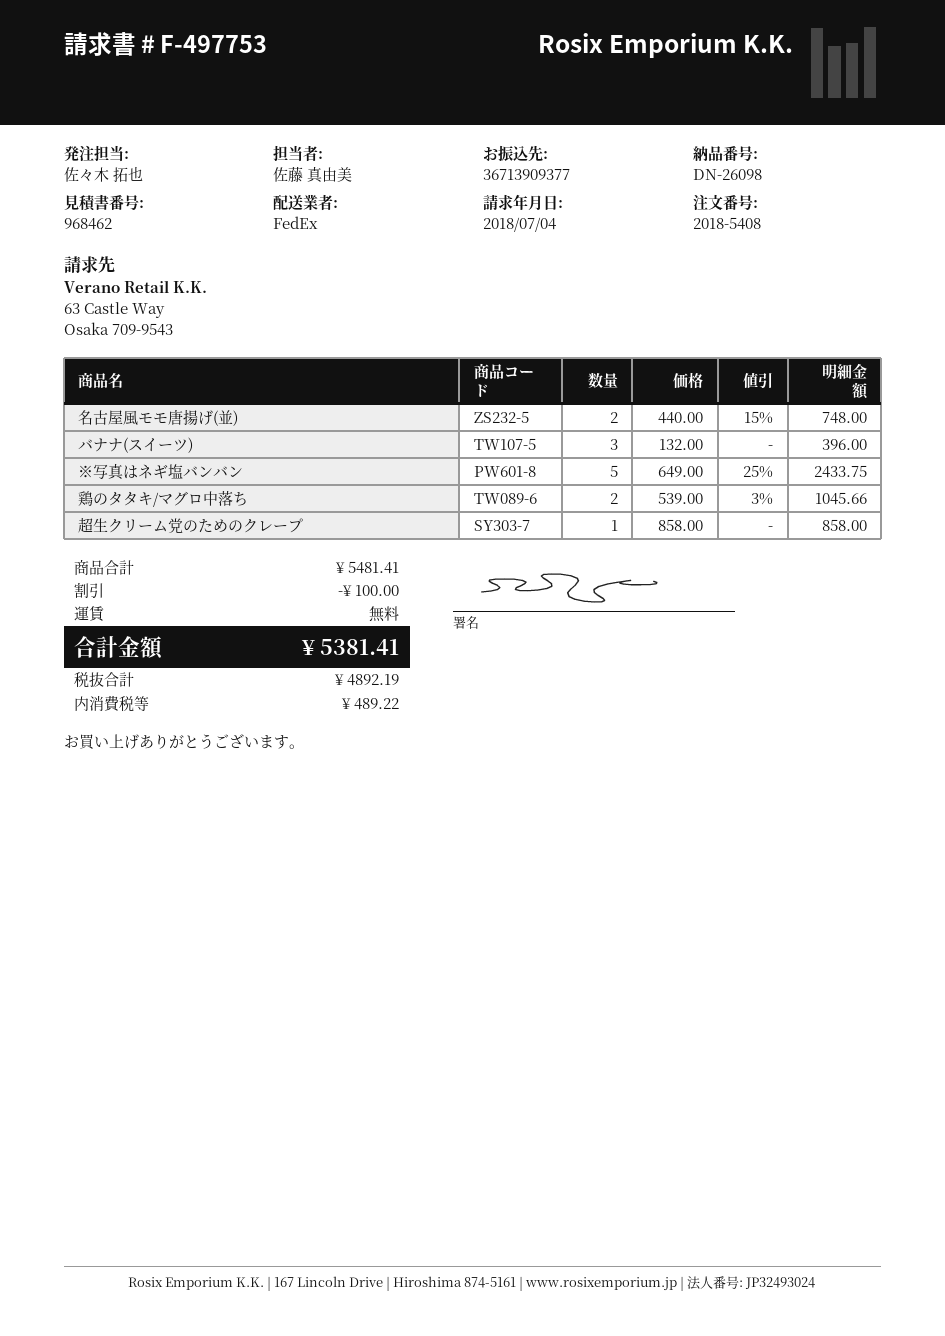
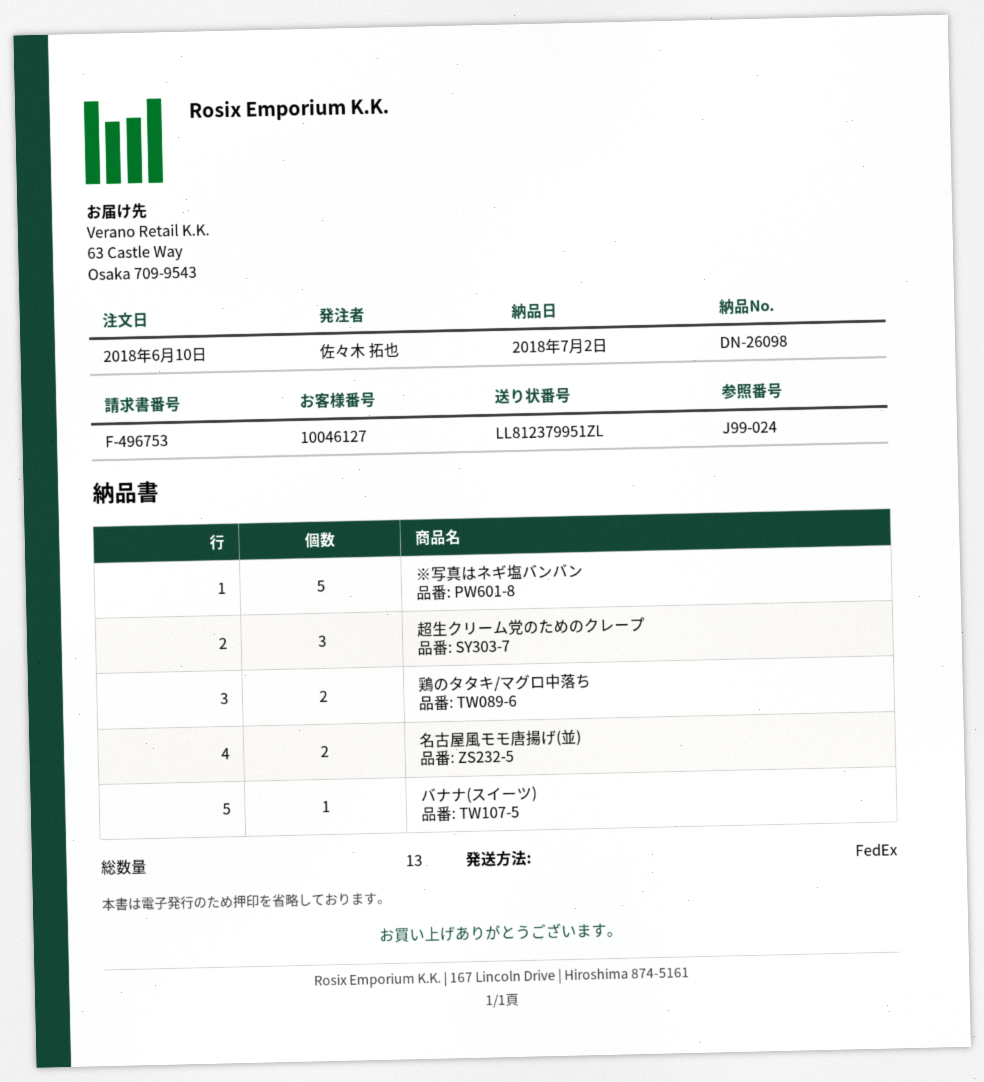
invoice number: F-497753 -> F-496753
バナナ(スイーツ): 3 -> 1
超生クリーム党のためのクレープ: 1 -> 3

